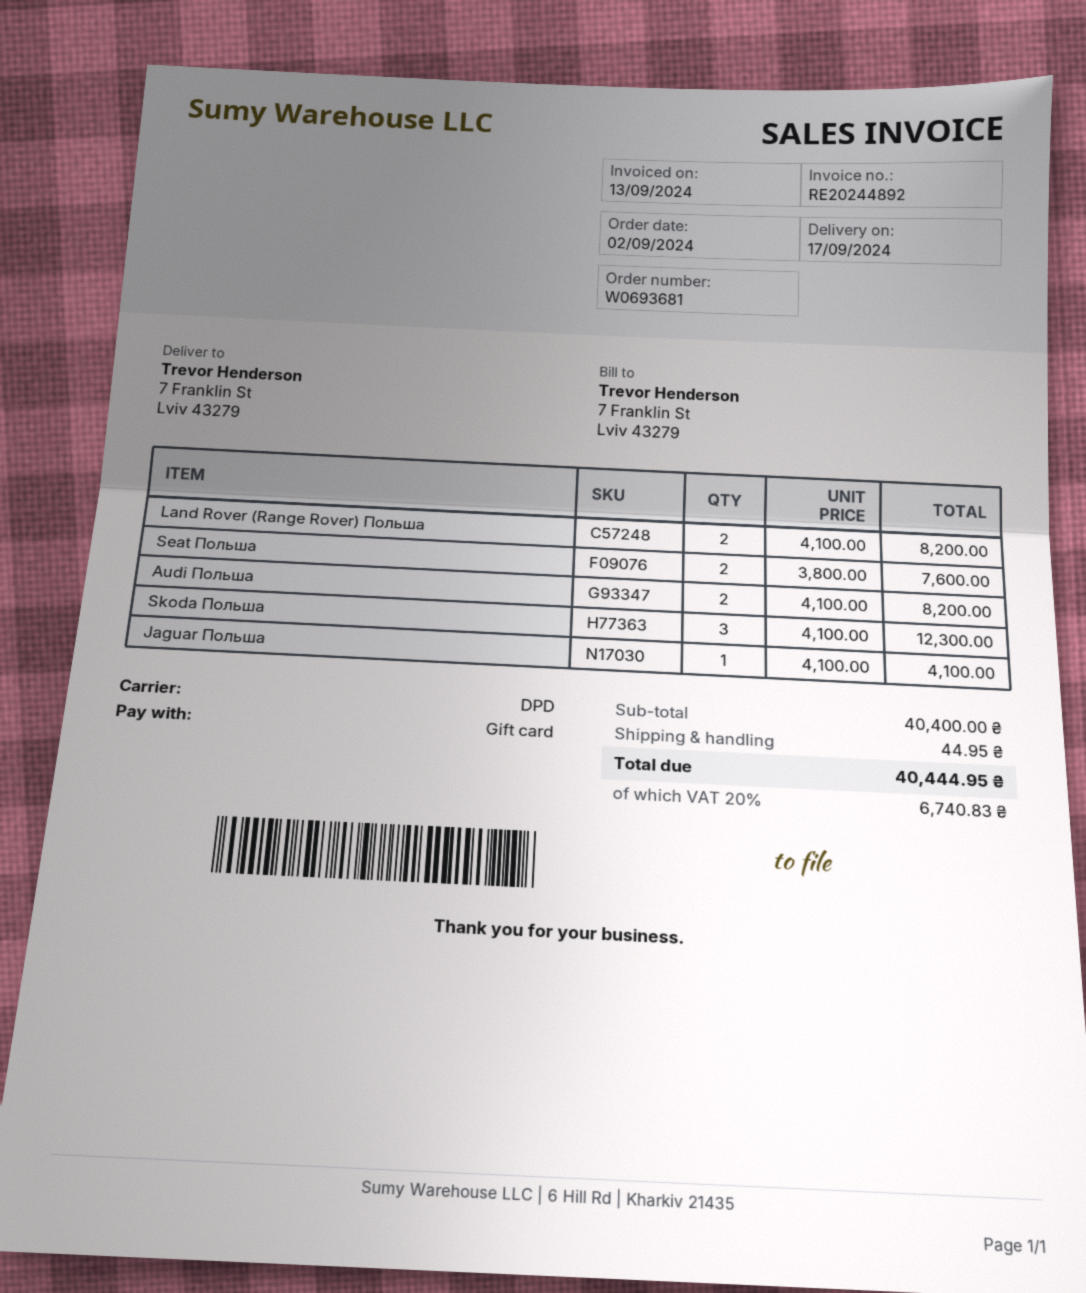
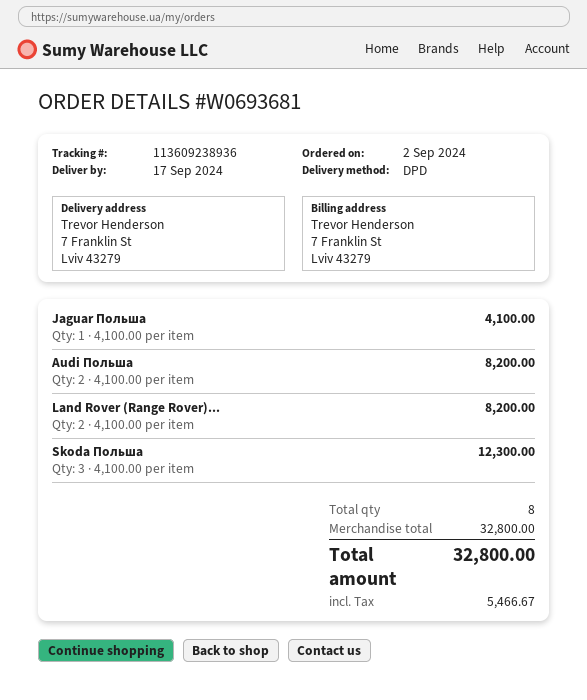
Seat Польша: 2 x 3800.00 = 7600.00 -> none
subtotal: 40400.00 -> 32800.00
shipping: 44.95 -> none
tax: 6740.83 -> 5466.67
total: 40444.95 -> 32800.00

